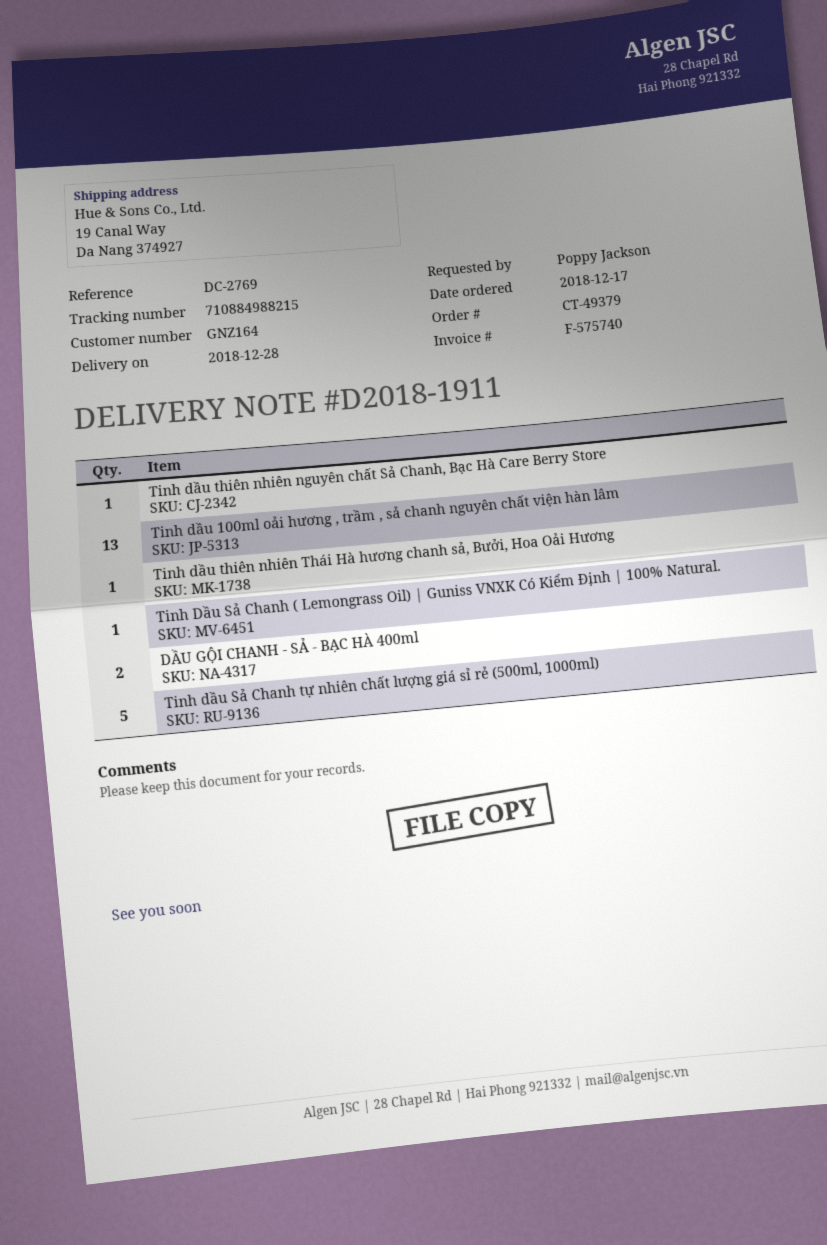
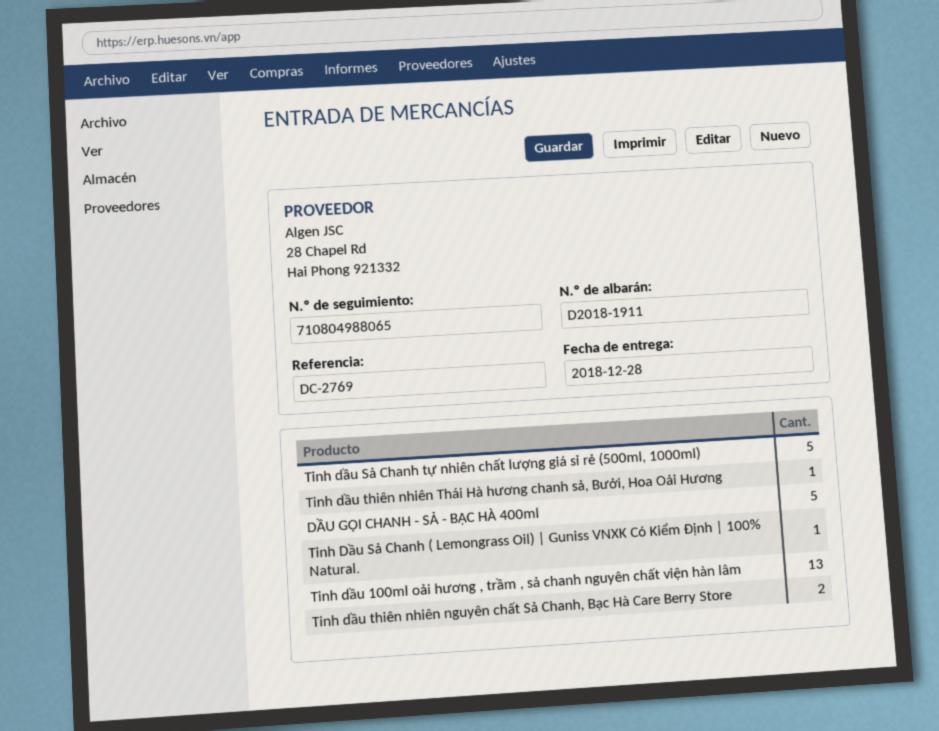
tracking number: 710884988215 -> 710804988065
Tinh dầu thiên nhiên nguyên chất Sả Chanh, Bạc Hà Care Berry Store: 1 -> 2
DẦU GỘI CHANH - SẢ - BẠC HÀ 400ml: 2 -> 5

